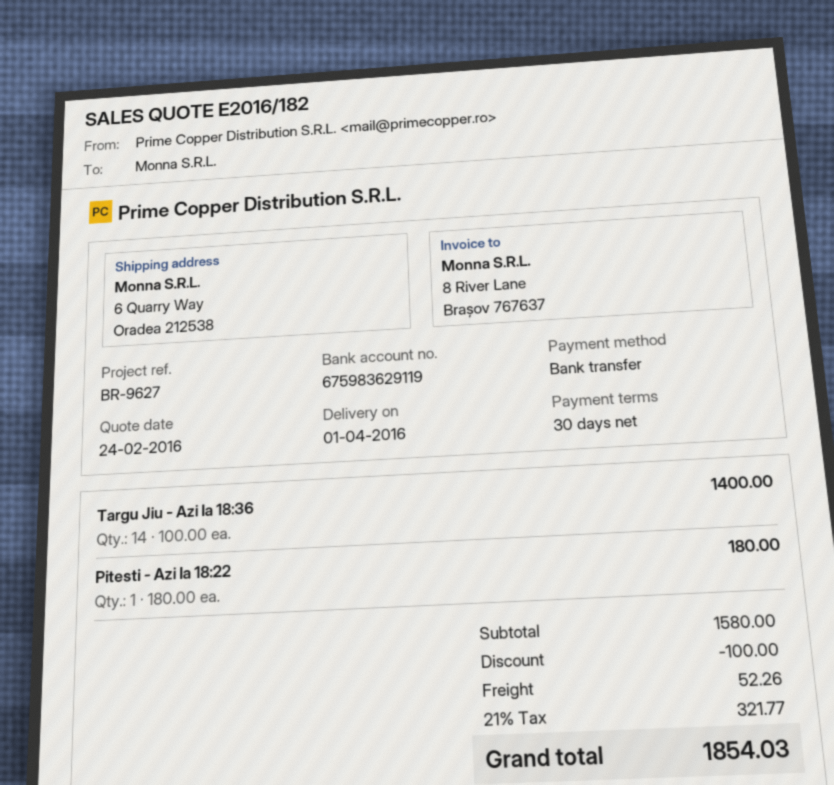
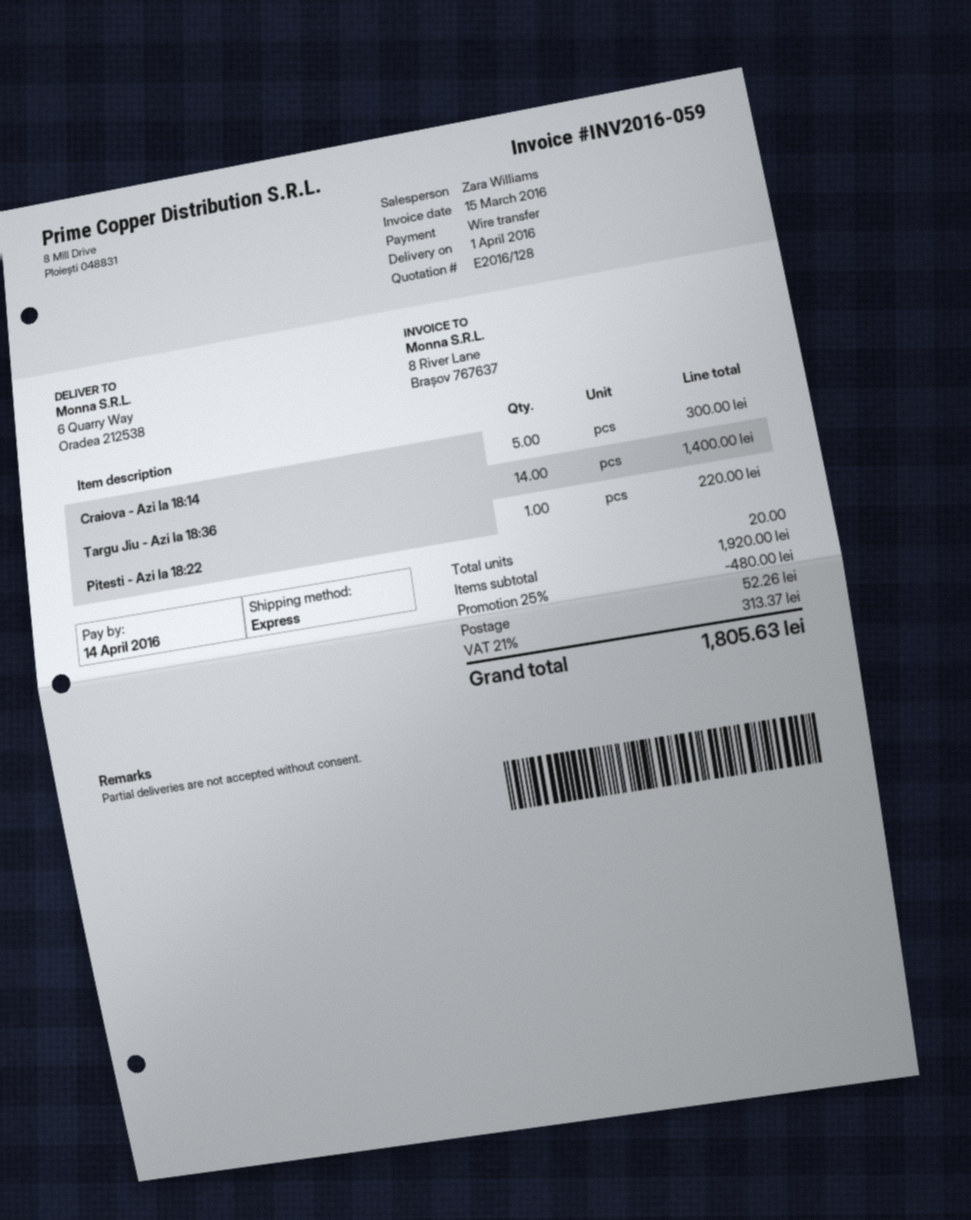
quote number: E2016/182 -> E2016/128
Pitesti - Azi la 18:22: 1 for 180.00 -> 1 for 220.00
Craiova - Azi la 18:14: none -> 5 for 300.00
subtotal: 1580.00 -> 1920.00
discount: 100.00 -> 480.00
tax: 21% = 321.77 -> 21% = 313.37
total: 1854.03 -> 1805.63

